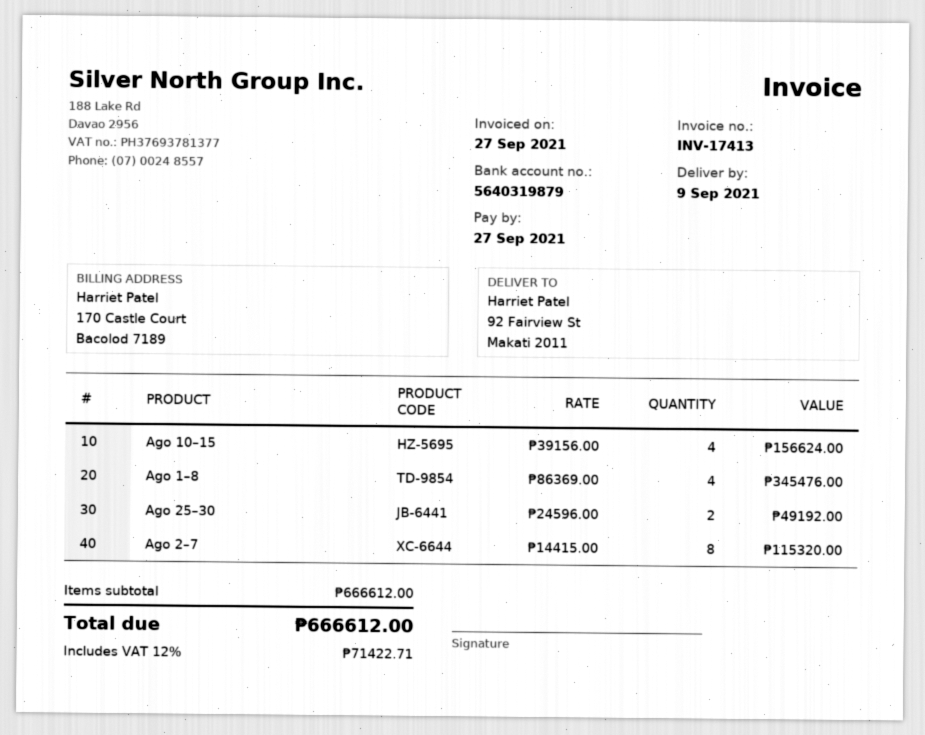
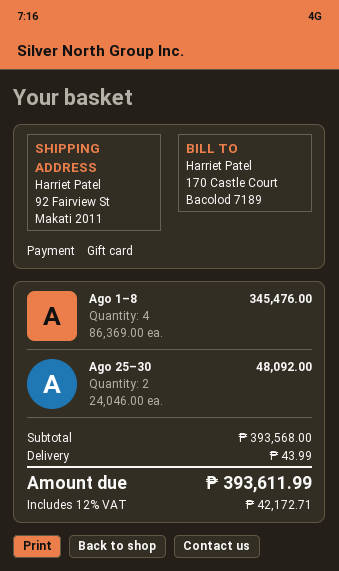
Ago 10–15: 4 x 39156.00 = 156624.00 -> none
Ago 25–30: 2 x 24596.00 = 49192.00 -> 2 x 24046.00 = 48092.00
Ago 2–7: 8 x 14415.00 = 115320.00 -> none
subtotal: 666612.00 -> 393568.00
shipping: none -> 43.99
tax: 12% = 71422.71 -> 12% = 42172.71
total: 666612.00 -> 393611.99

